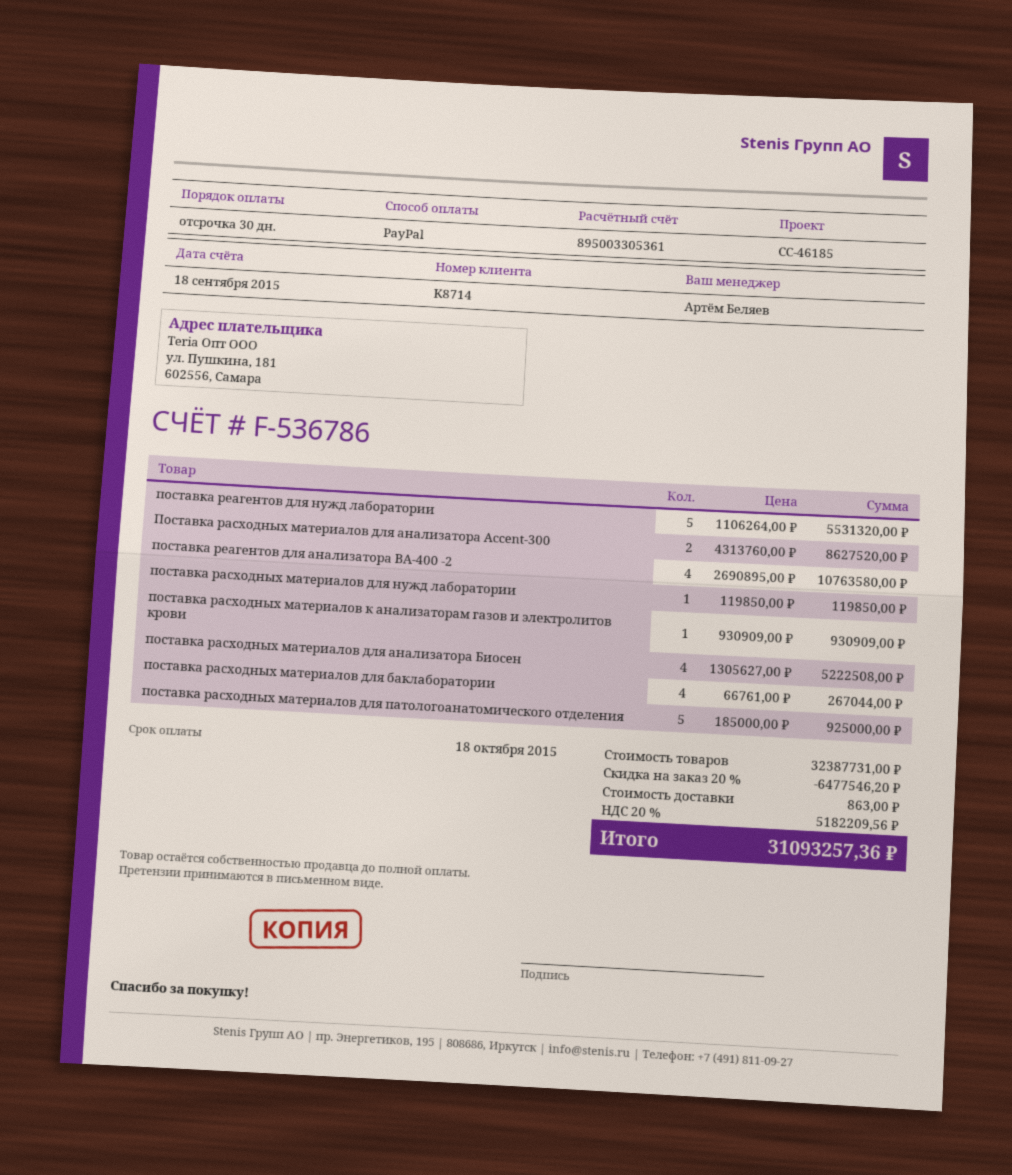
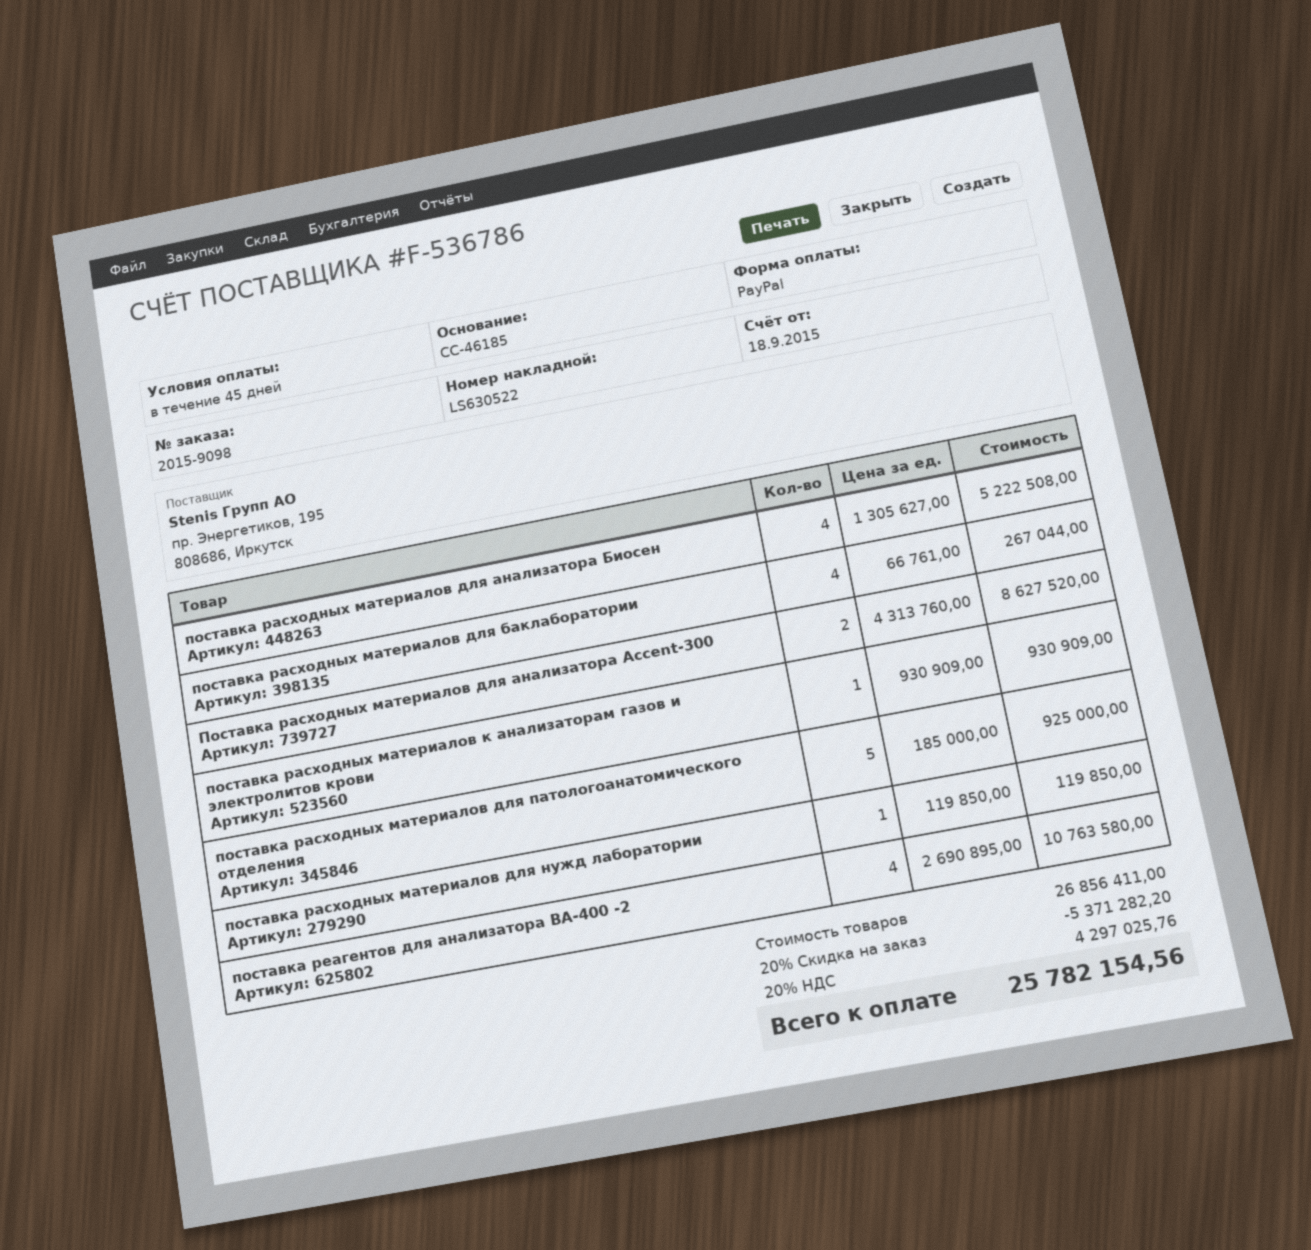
payment terms: 30 days -> 45 days
поставка реагентов для нужд лаборатории: 5 x 1106264.00 = 5531320.00 -> none
subtotal: 32387731.00 -> 26856411.00
discount: 20% = 6477546.20 -> 20% = 5371282.20
shipping: 863.00 -> none
tax: 20% = 5182209.56 -> 20% = 4297025.76
total: 31093257.36 -> 25782154.56

